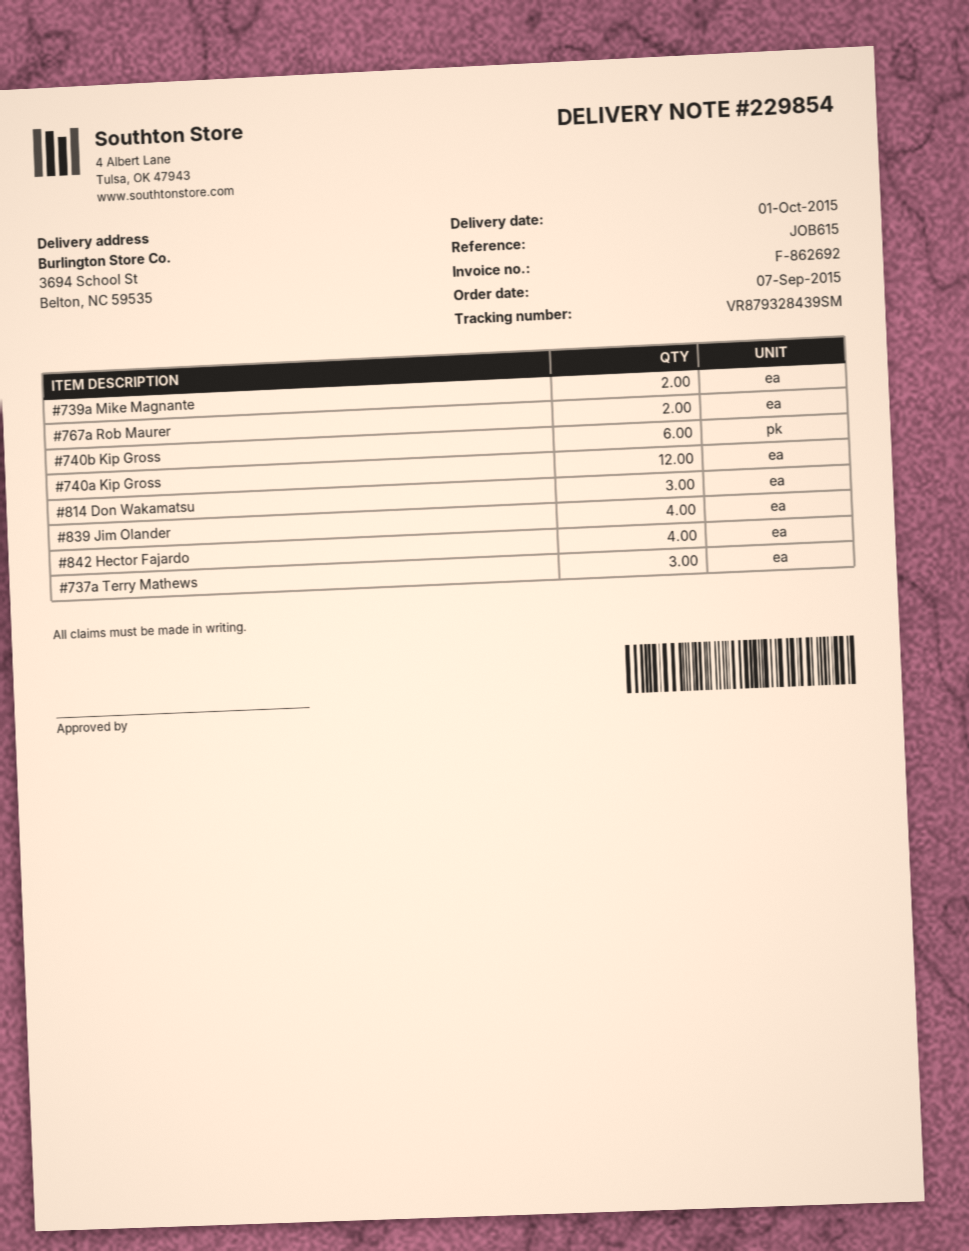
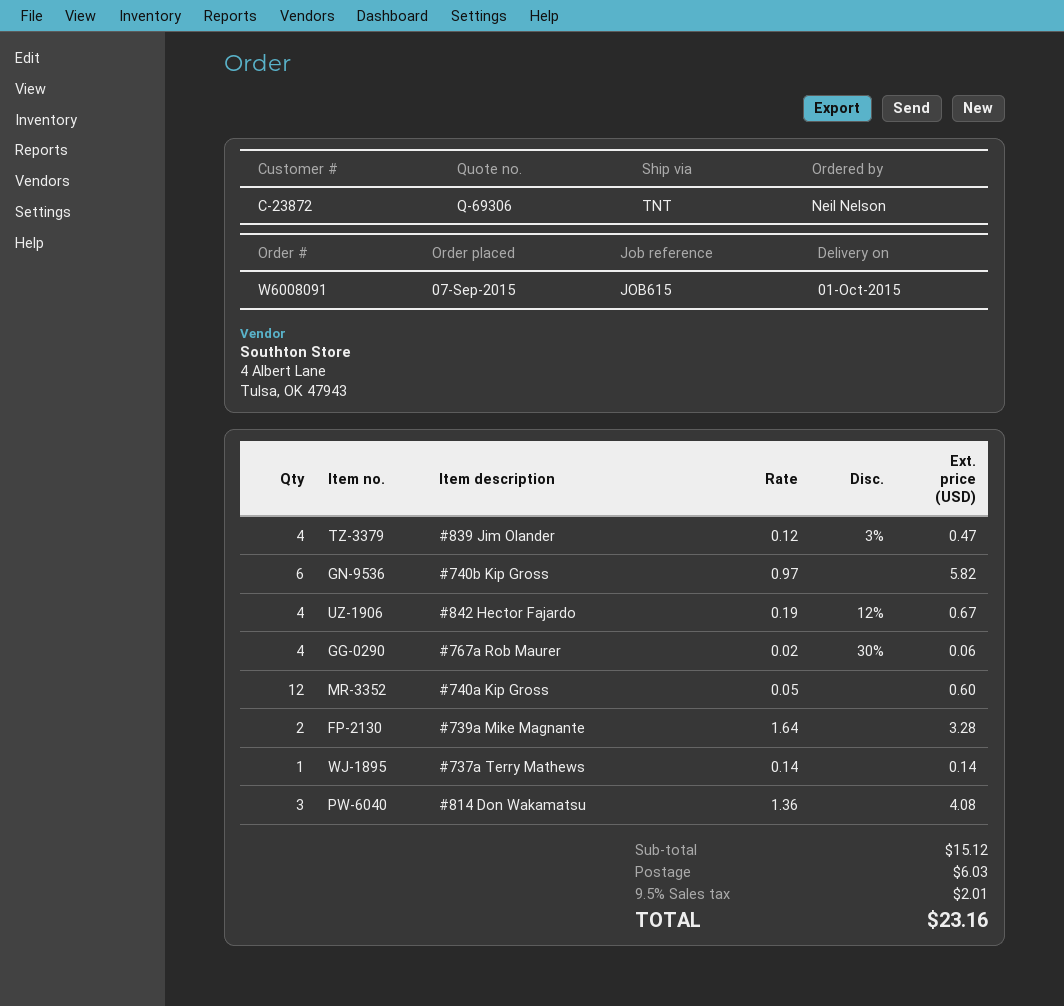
#767a Rob Maurer: 2 -> 4
#737a Terry Mathews: 3 -> 1

